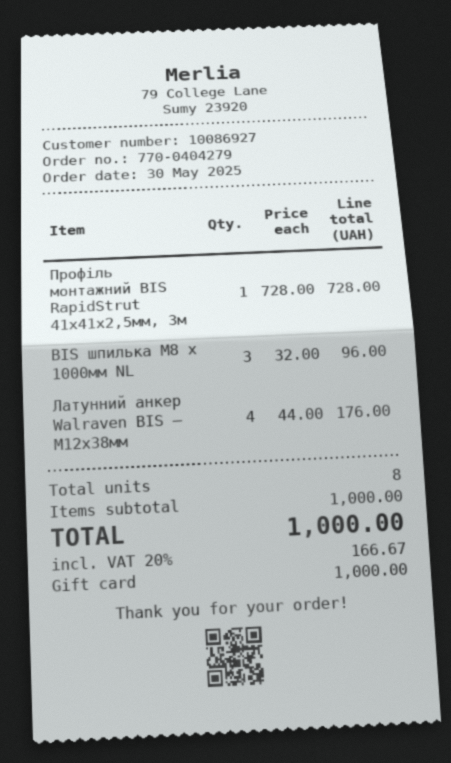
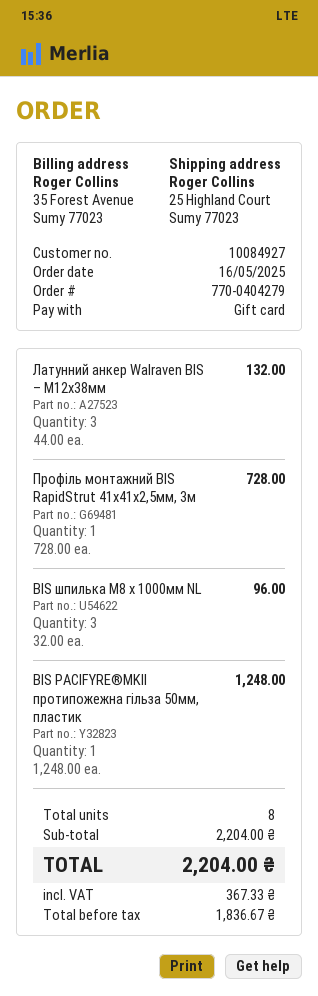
order date: 2025-05-30 -> 2025-05-16
customer number: 10086927 -> 10084927
Латунний анкер Walraven BIS – M12x38мм: 4 x 44.00 = 176.00 -> 3 x 44.00 = 132.00
BIS PACIFYRE®MKII протипожежна гільза 50мм, пластик: none -> 1 x 1248.00 = 1248.00
subtotal: 1000.00 -> 2204.00
tax: 166.67 -> 367.33
total: 1000.00 -> 2204.00

